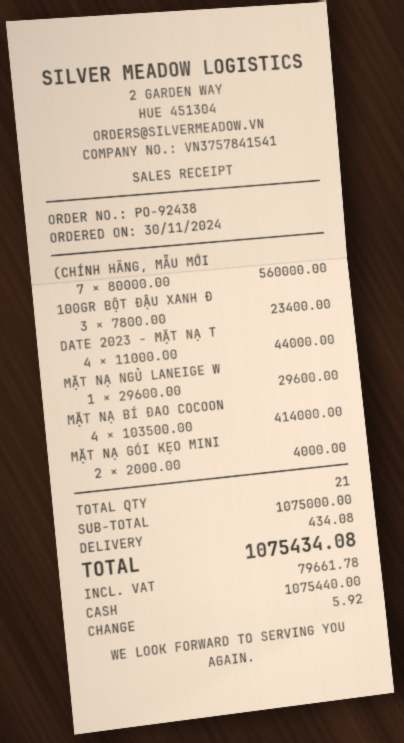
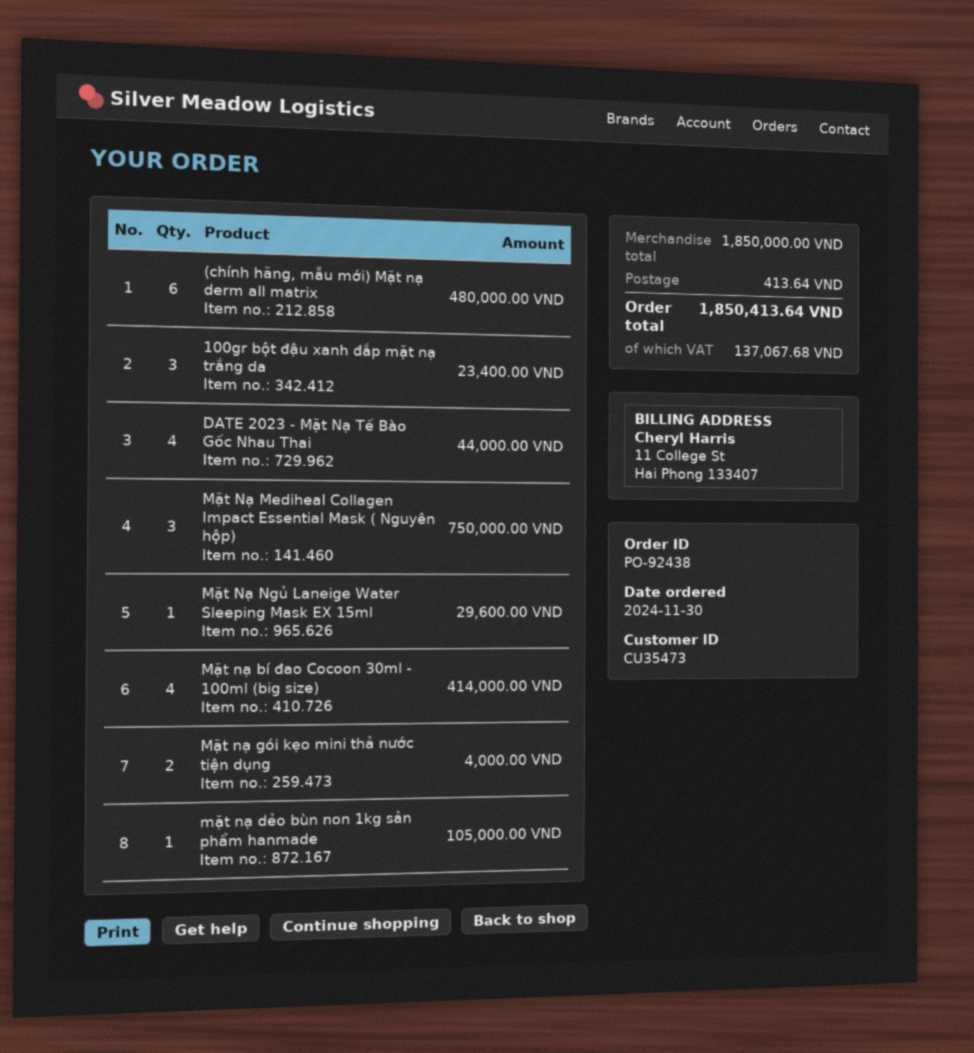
(CHÍNH HÃNG, MẪU MỚI: 7 for 560000.00 -> 6 for 480000.00
Mặt Nạ Mediheal Collagen Impact Essential Mask ( Nguyên hộp): none -> 3 for 750000.00
mặt nạ dẻo bùn non 1kg sản phẩm hanmade: none -> 1 for 105000.00
subtotal: 1075000.00 -> 1850000.00
shipping: 434.08 -> 413.64
tax: 79661.78 -> 137067.68
total: 1075434.08 -> 1850413.64

